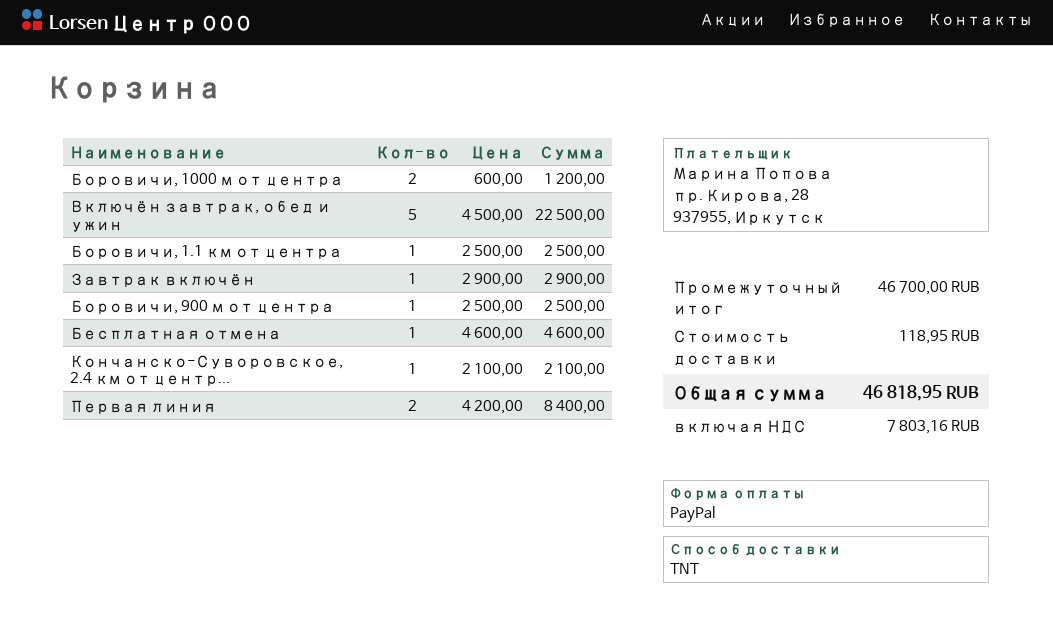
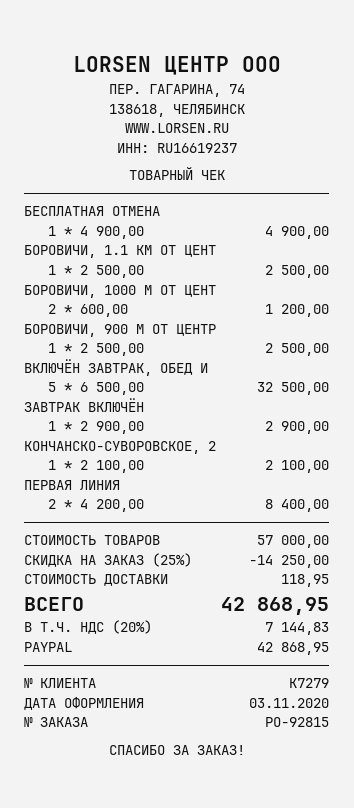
Включён завтрак, обед и ужин: 5 x 4500.00 = 22500.00 -> 5 x 6500.00 = 32500.00
Бесплатная отмена: 1 x 4600.00 = 4600.00 -> 1 x 4900.00 = 4900.00
subtotal: 46700.00 -> 57000.00
discount: none -> 25% = 14250.00
tax: 7803.16 -> 7144.83
total: 46818.95 -> 42868.95

